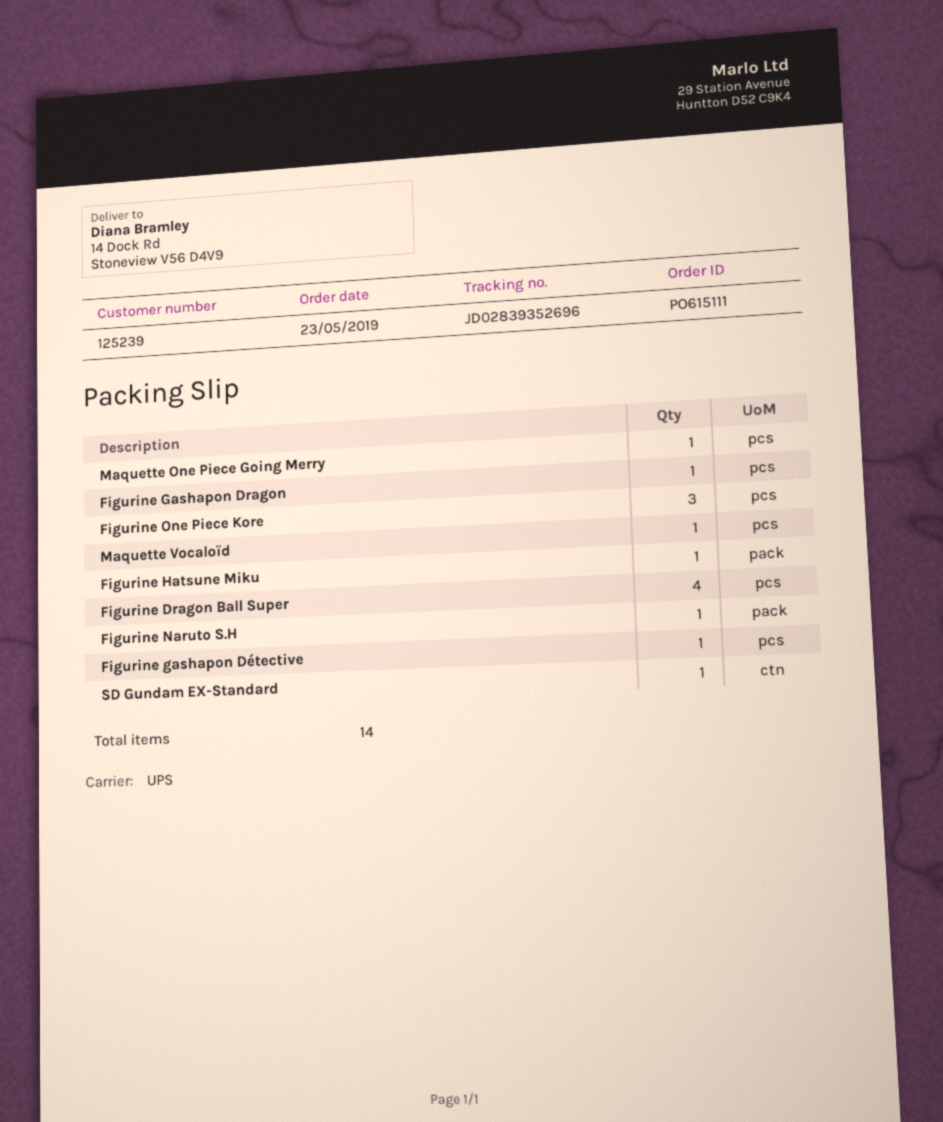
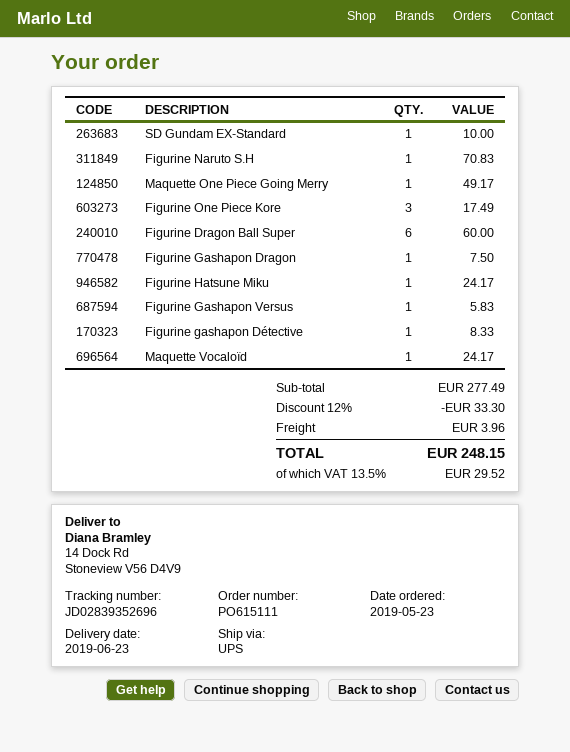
Figurine Dragon Ball Super: 4 -> 6
Figurine Gashapon Versus: none -> 1

